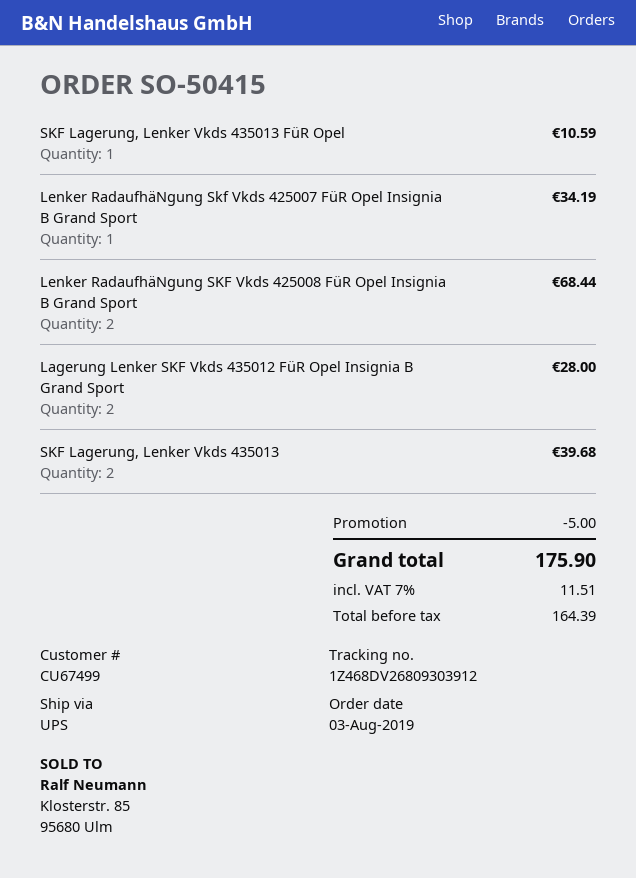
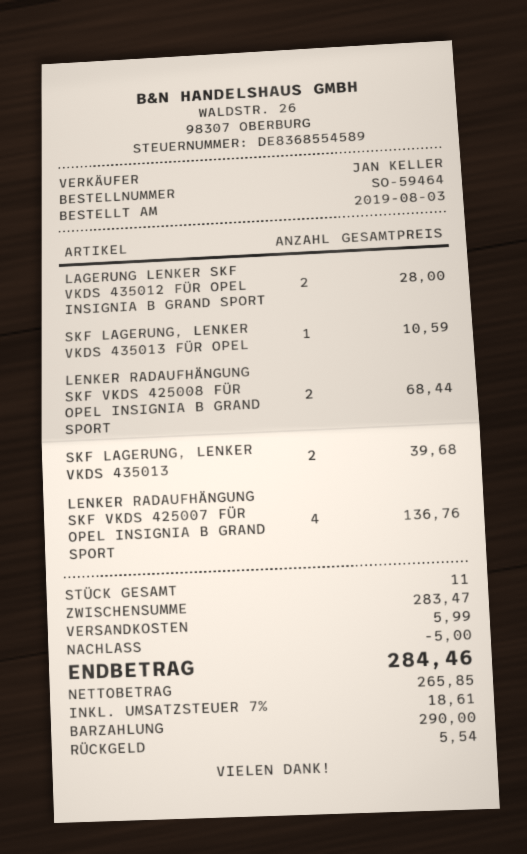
order number: SO-50415 -> SO-59464
Lenker RadaufhäNgung Skf Vkds 425007 FüR Opel Insignia B Grand Sport: 1 for 34.19 -> 4 for 136.76
shipping: none -> 5.99
net: 164.39 -> 265.85
tax: 7% = 11.51 -> 7% = 18.61
total: 175.90 -> 284.46

